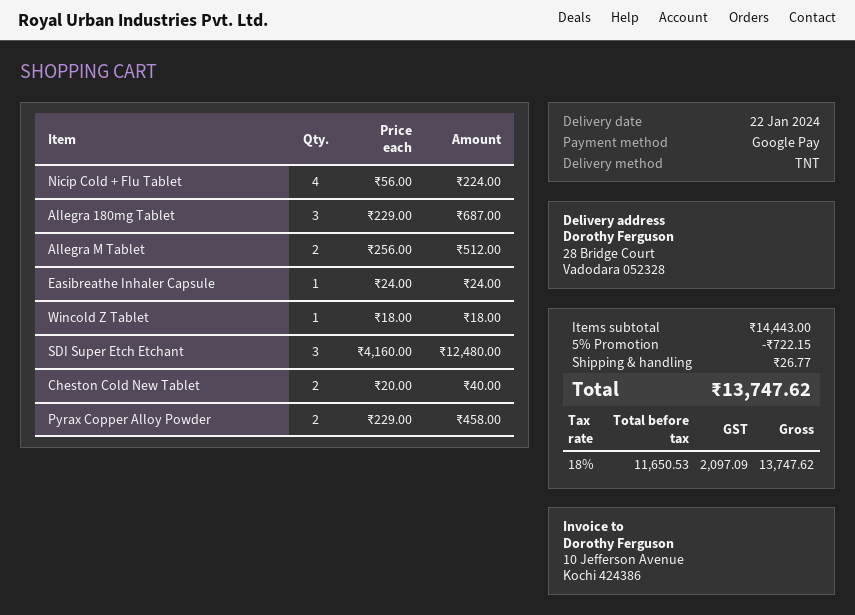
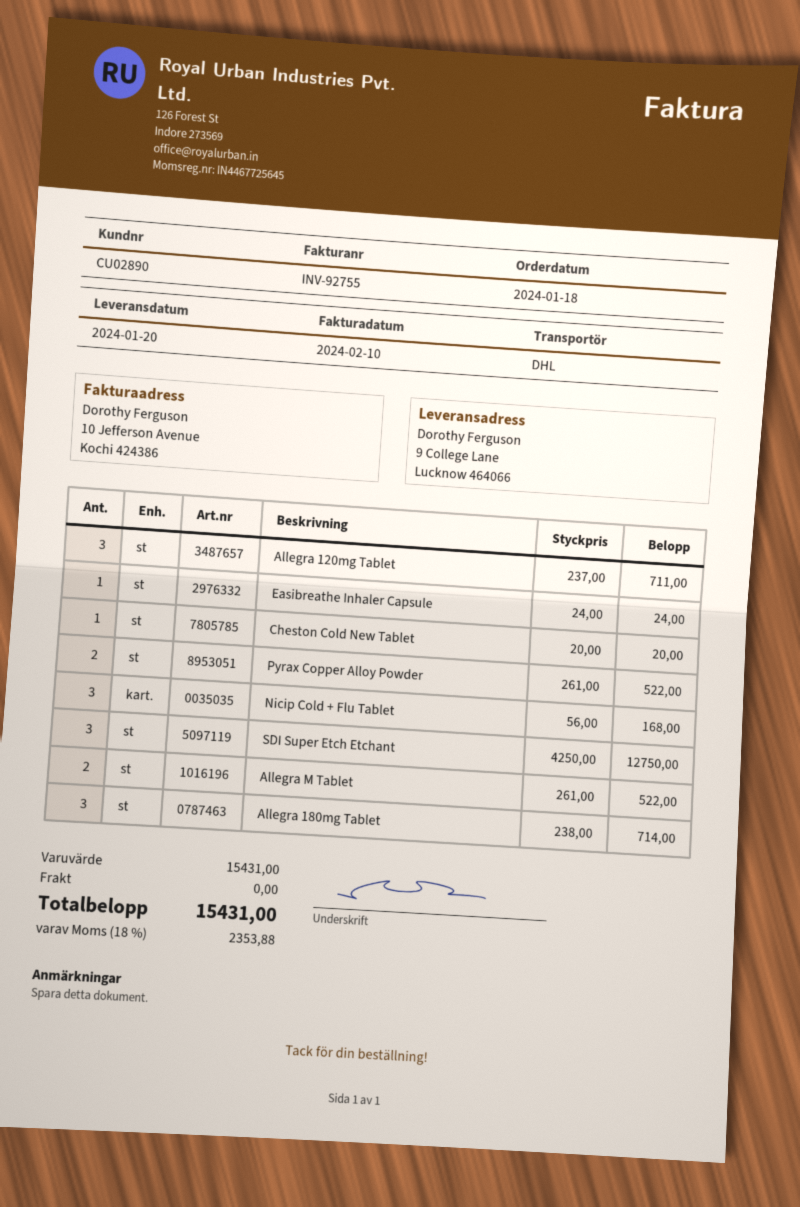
delivery date: 2024-01-22 -> 2024-01-20
shipping method: TNT -> DHL
ship to: 28 Bridge Court, Vadodara 052328 -> 9 College Lane, Lucknow 464066
Nicip Cold + Flu Tablet: 4 x 56.00 = 224.00 -> 3 x 56.00 = 168.00
Allegra 180mg Tablet: 3 x 229.00 = 687.00 -> 3 x 238.00 = 714.00
Allegra M Tablet: 2 x 256.00 = 512.00 -> 2 x 261.00 = 522.00
Wincold Z Tablet: 1 x 18.00 = 18.00 -> none
SDI Super Etch Etchant: 3 x 4160.00 = 12480.00 -> 3 x 4250.00 = 12750.00
Cheston Cold New Tablet: 2 x 20.00 = 40.00 -> 1 x 20.00 = 20.00
Pyrax Copper Alloy Powder: 2 x 229.00 = 458.00 -> 2 x 261.00 = 522.00
Allegra 120mg Tablet: none -> 3 x 237.00 = 711.00
subtotal: 14443.00 -> 15431.00
discount: 5% = 722.15 -> none
shipping: 26.77 -> 0.00
tax: 18% = 2097.09 -> 18% = 2353.88
total: 13747.62 -> 15431.00

